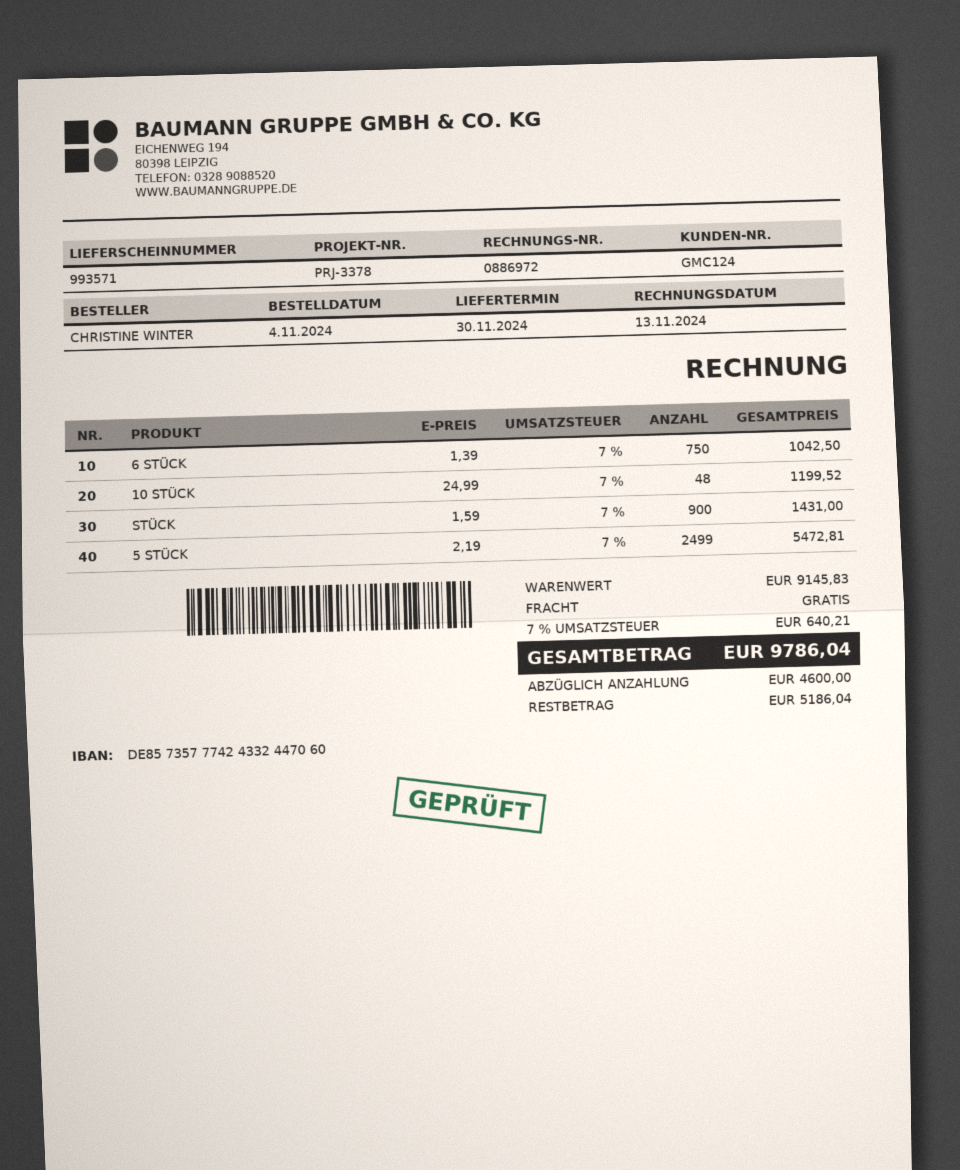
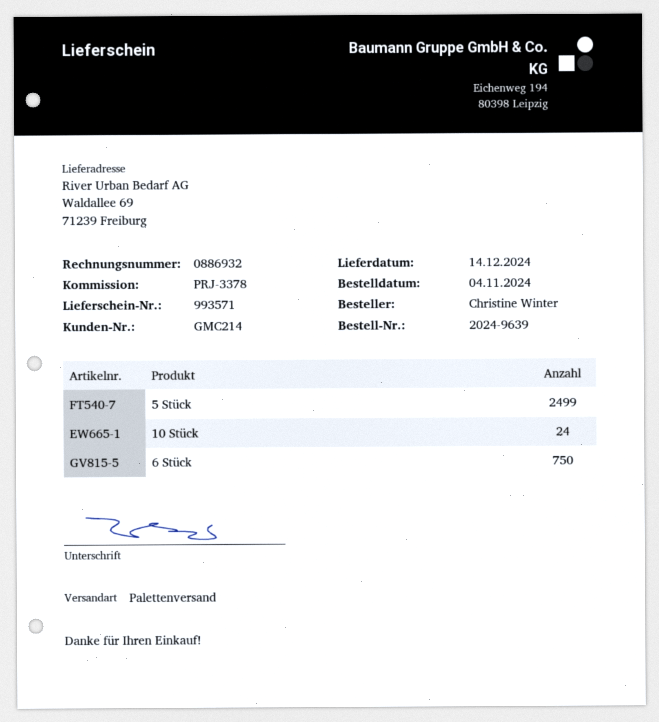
delivery date: 2024-11-30 -> 2024-12-14
invoice number: 0886972 -> 0886932
customer number: GMC124 -> GMC214
10 STÜCK: 48 -> 24
STÜCK: 900 -> none

